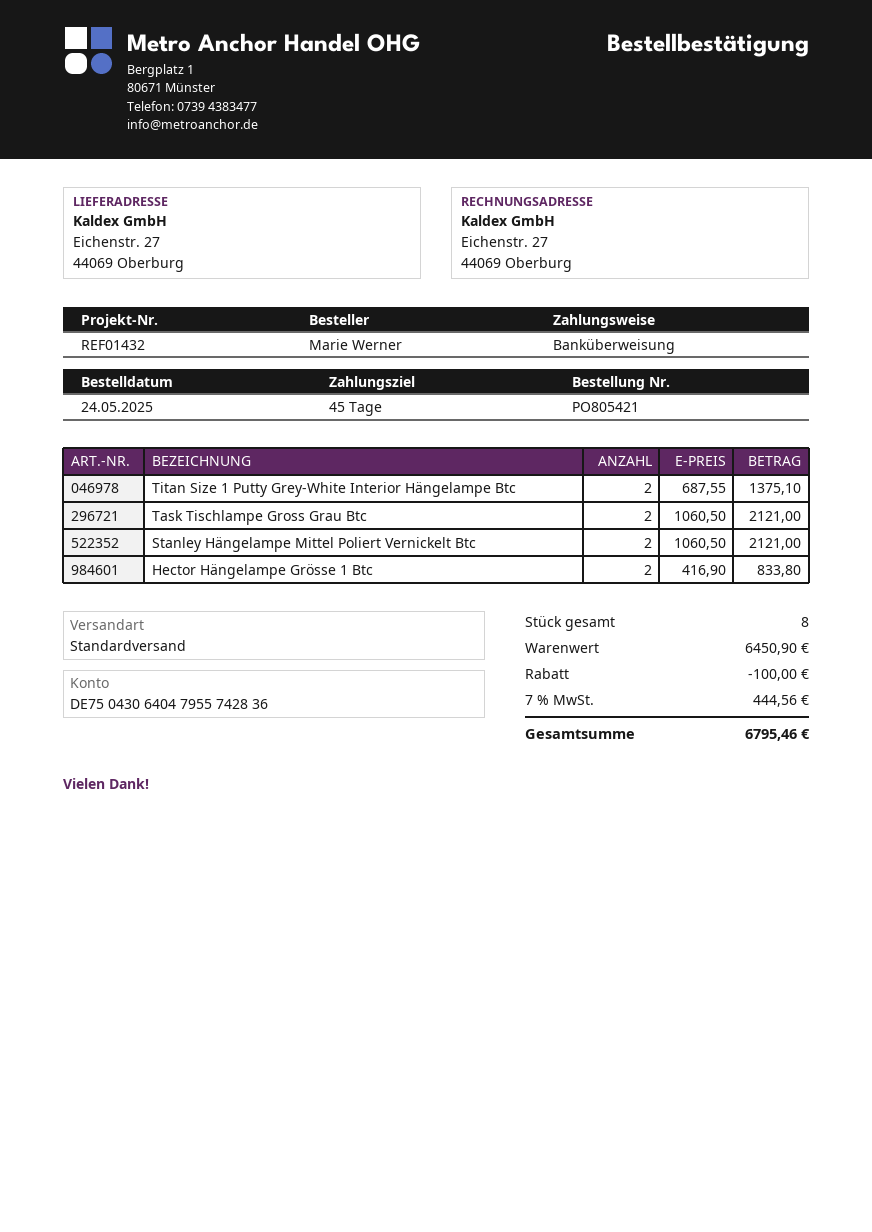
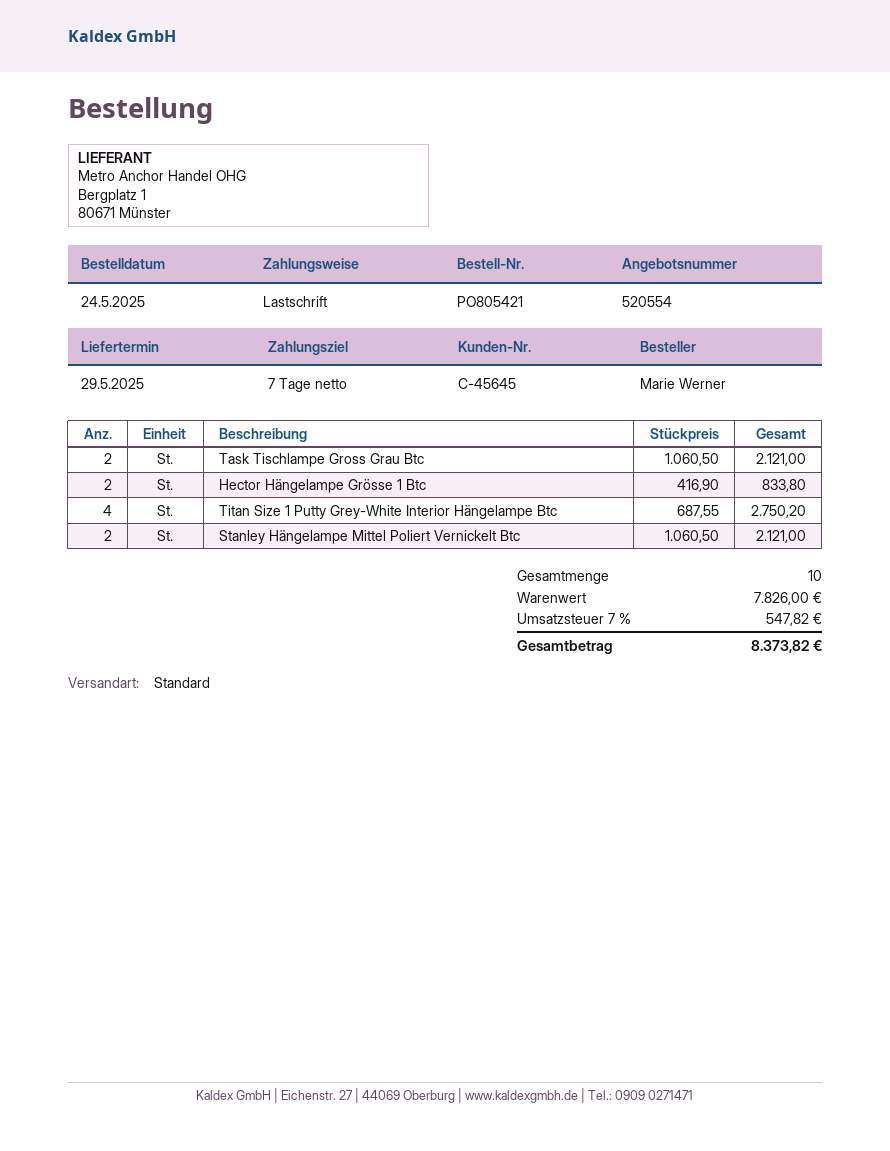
payment terms: 45 days -> 7 days
payment method: bank transfer -> direct debit
Titan Size 1 Putty Grey-White Interior Hängelampe Btc: 2 x 687.55 = 1375.10 -> 4 x 687.55 = 2750.20
total quantity: 8 -> 10
subtotal: 6450.90 -> 7826.00
discount: 100.00 -> none
tax: 7% = 444.56 -> 7% = 547.82
total: 6795.46 -> 8373.82

